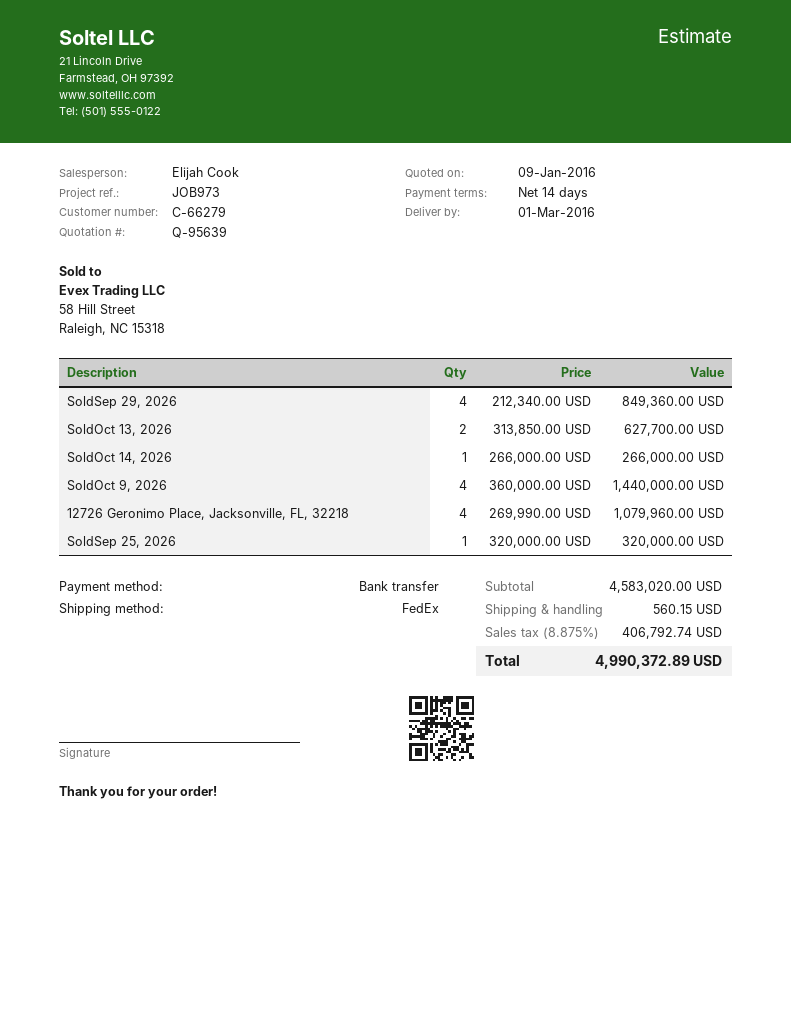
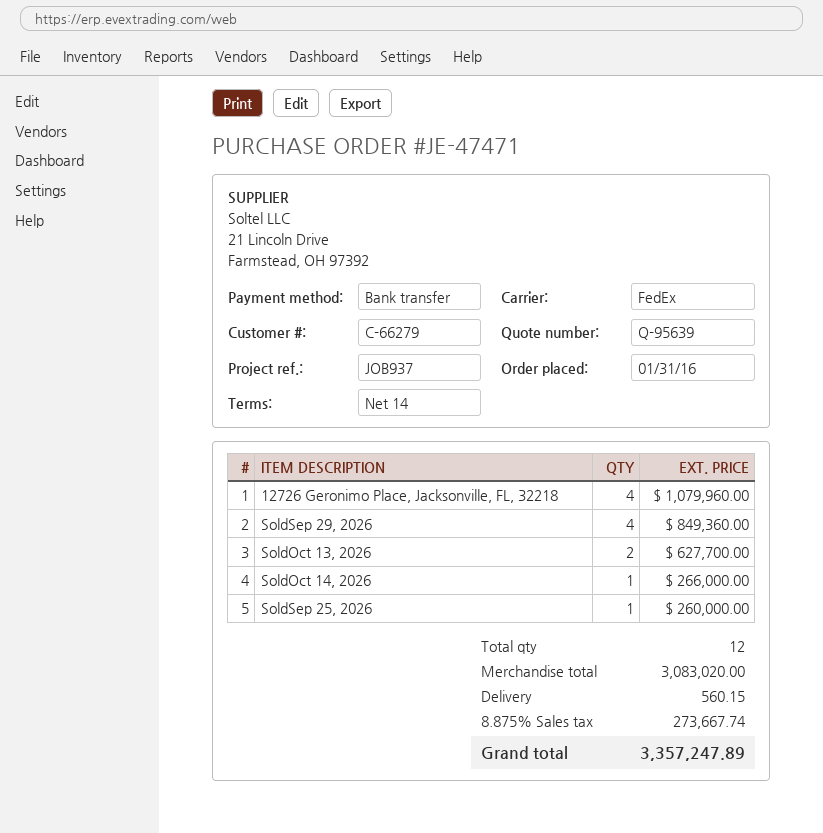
reference: JOB973 -> JOB937
SoldOct 9, 2026: 4 for 1440000.00 -> none
SoldSep 25, 2026: 1 for 320000.00 -> 1 for 260000.00
subtotal: 4583020.00 -> 3083020.00
tax: 8.875% = 406792.74 -> 8.875% = 273667.74
total: 4990372.89 -> 3357247.89

